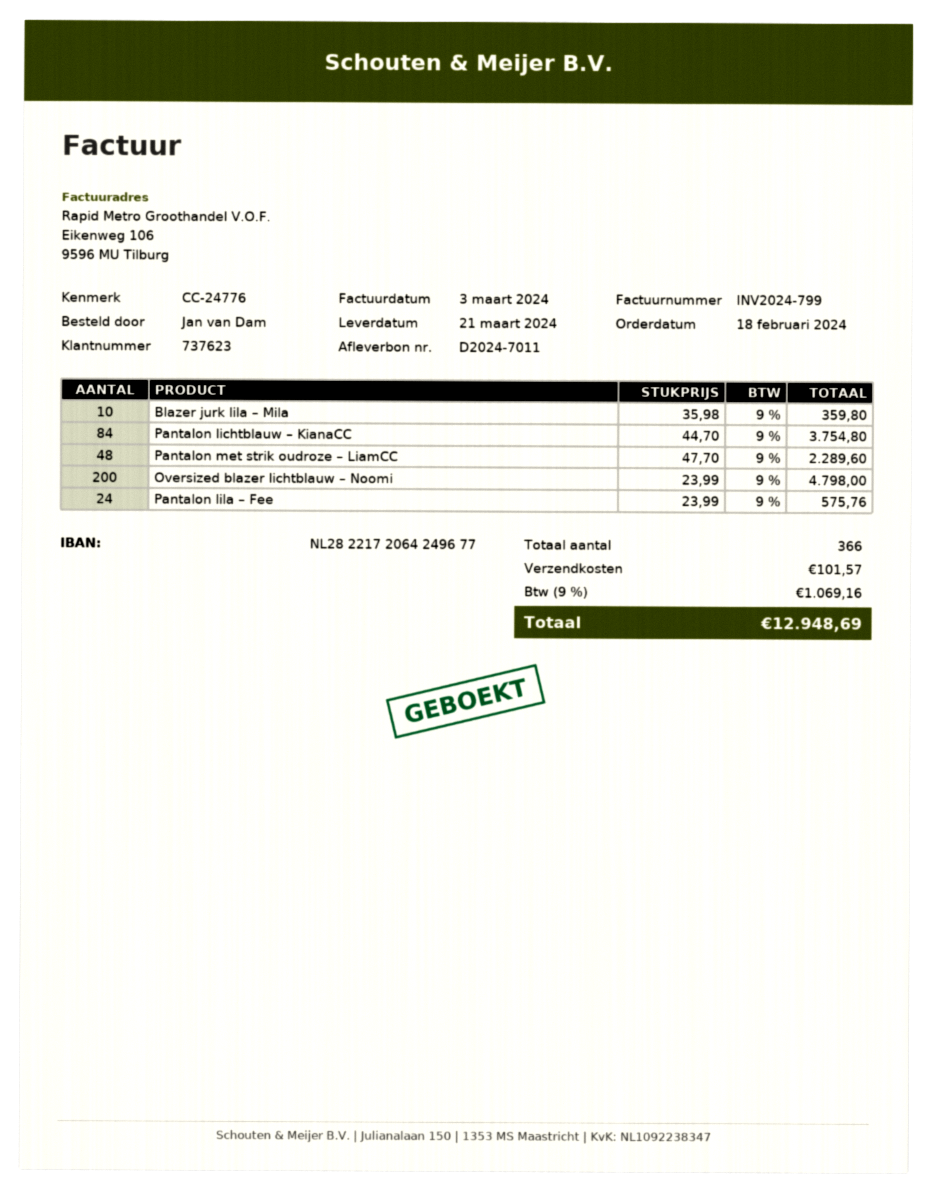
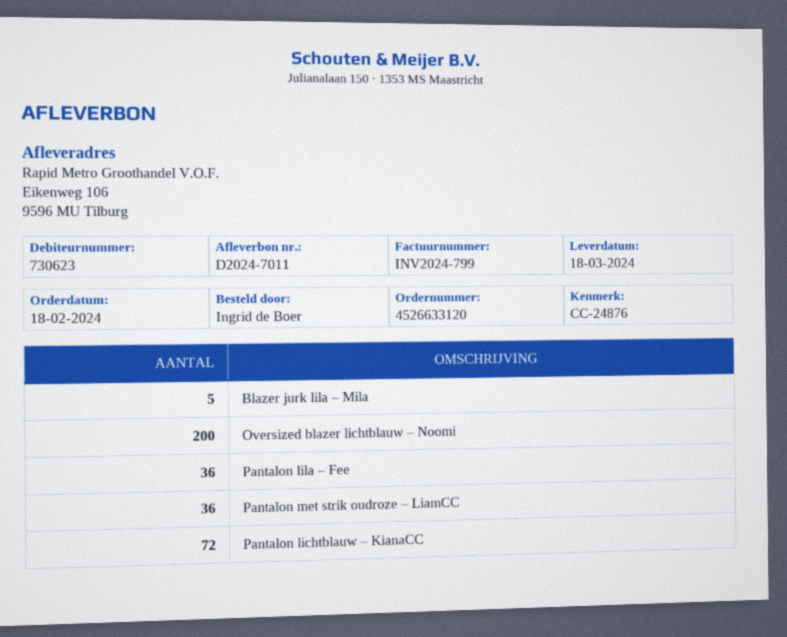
delivery date: 2024-03-21 -> 2024-03-18
customer number: 737623 -> 730623
reference: CC-24776 -> CC-24876
ordered by: Jan van Dam -> Ingrid de Boer
Blazer jurk lila – Mila: 10 -> 5
Pantalon lichtblauw – KianaCC: 84 -> 72
Pantalon met strik oudroze – LiamCC: 48 -> 36
Pantalon lila – Fee: 24 -> 36

